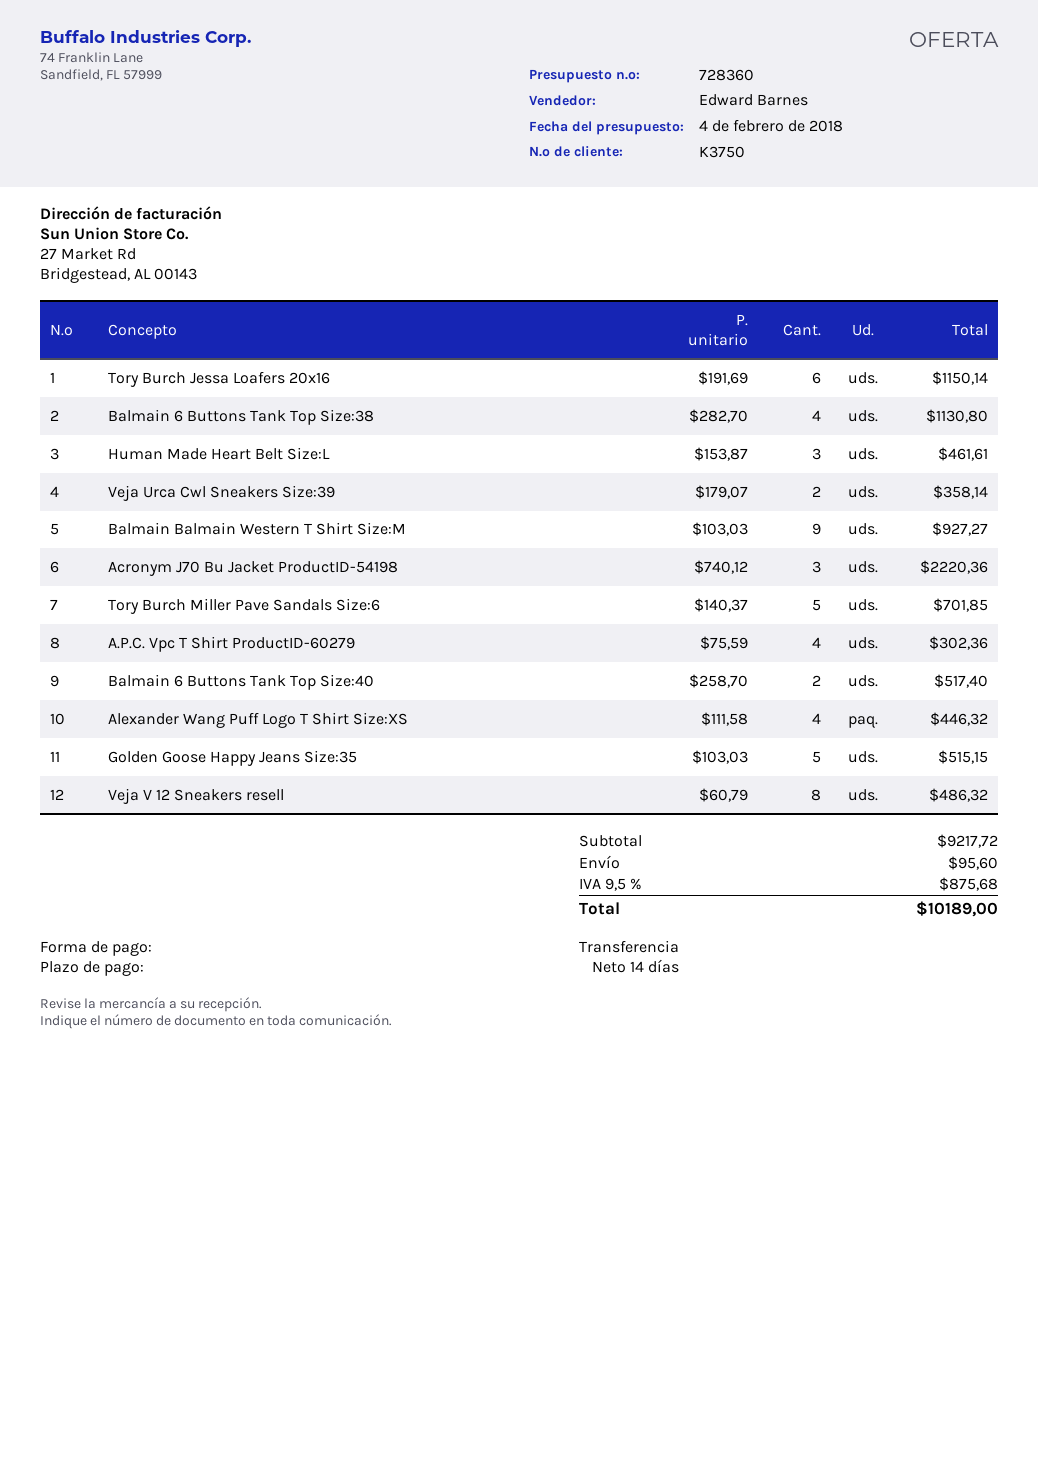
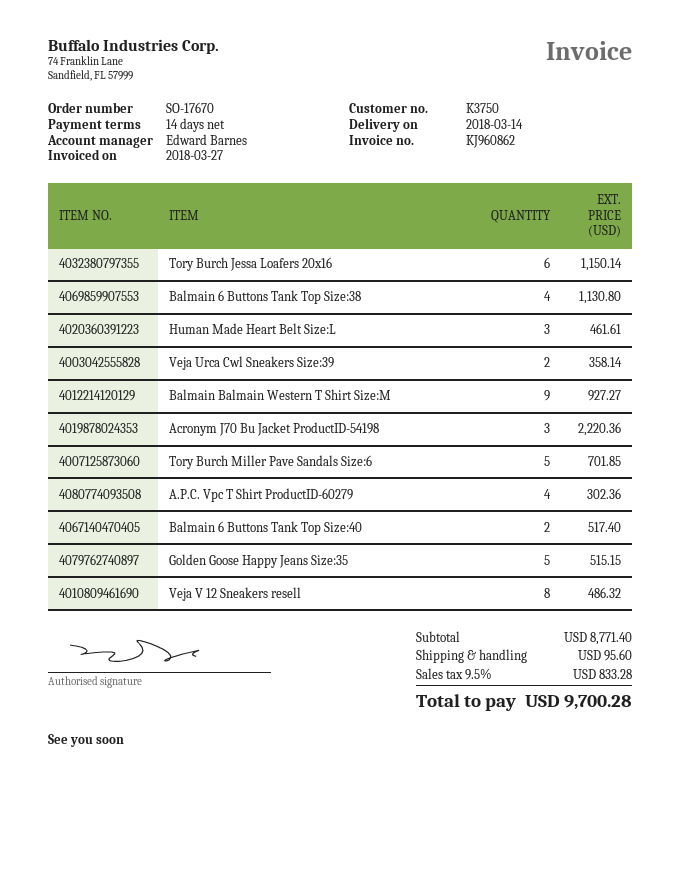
Alexander Wang Puff Logo T Shirt Size:XS: 4 for 446.32 -> none
subtotal: 9217.72 -> 8771.40
tax: 9.5% = 875.68 -> 9.5% = 833.28
total: 10189.00 -> 9700.28

